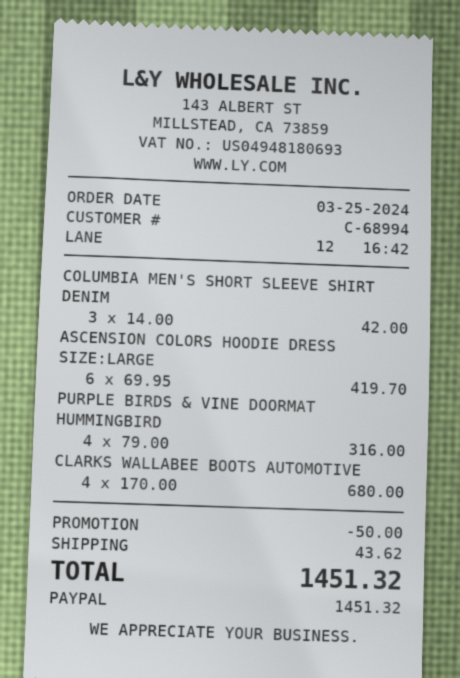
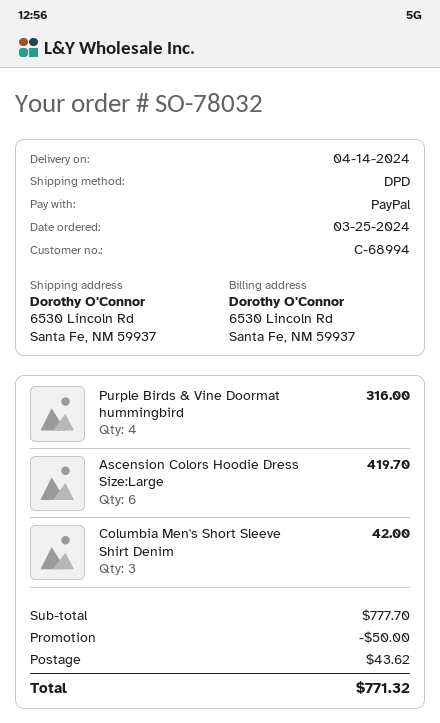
CLARKS WALLABEE BOOTS AUTOMOTIVE: 4 for 680.00 -> none
total: 1451.32 -> 771.32

